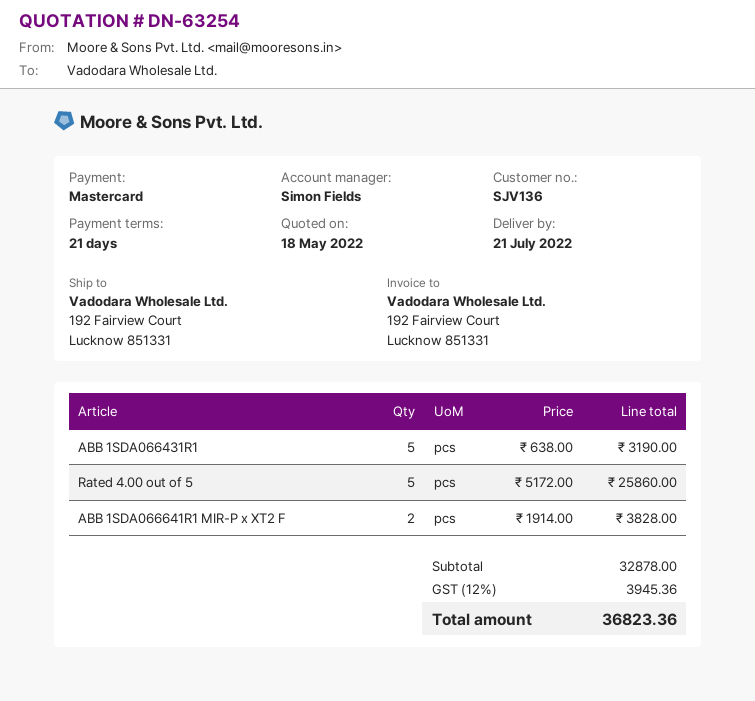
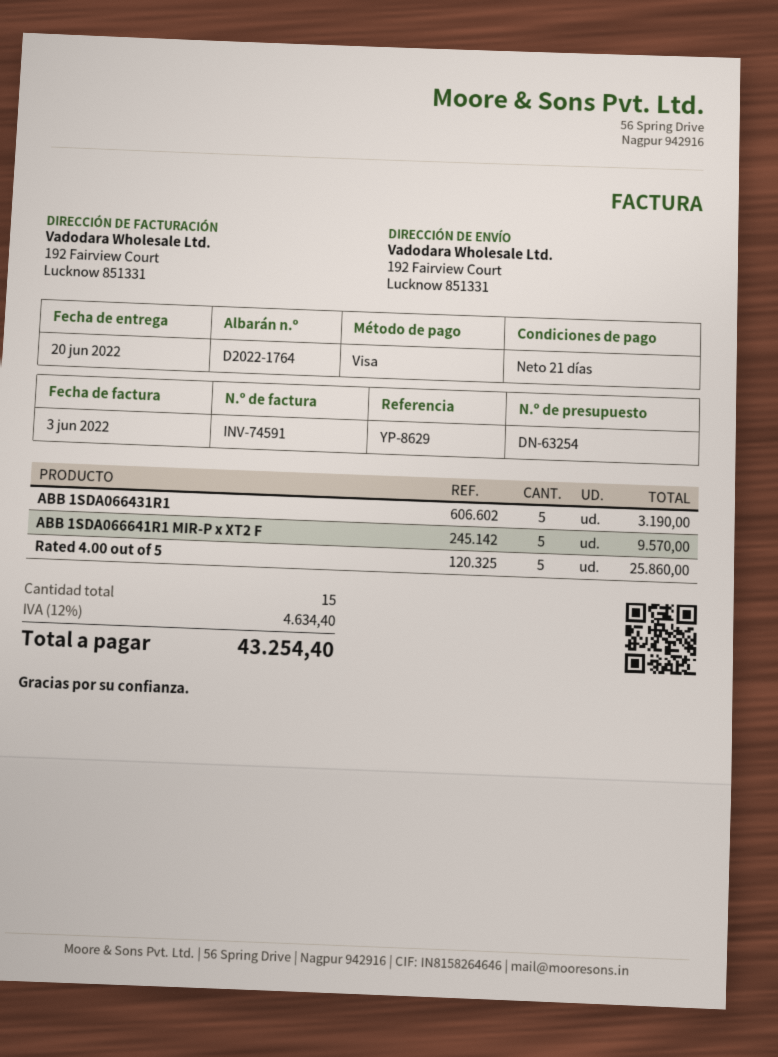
delivery date: 2022-07-21 -> 2022-06-20
payment method: Mastercard -> Visa
ABB 1SDA066641R1 MIR-P x XT2 F: 2 for 3828.00 -> 5 for 9570.00
tax: 12% = 3945.36 -> 12% = 4634.40
total: 36823.36 -> 43254.40

